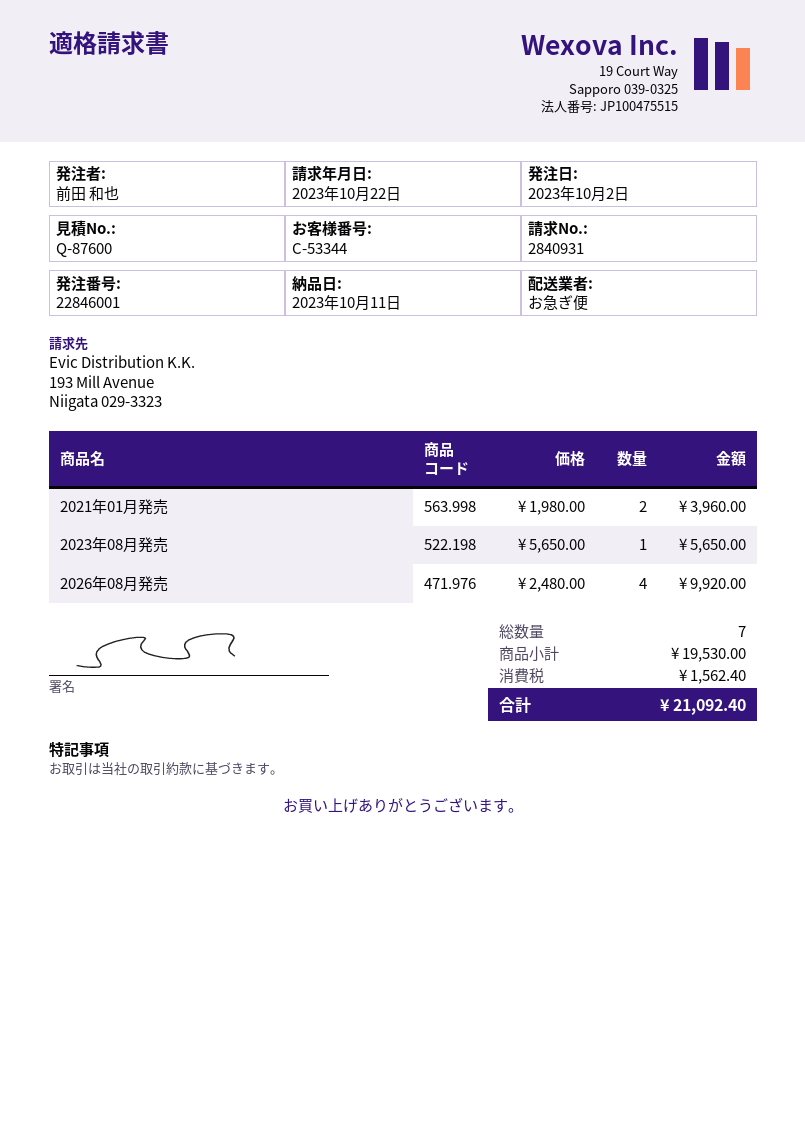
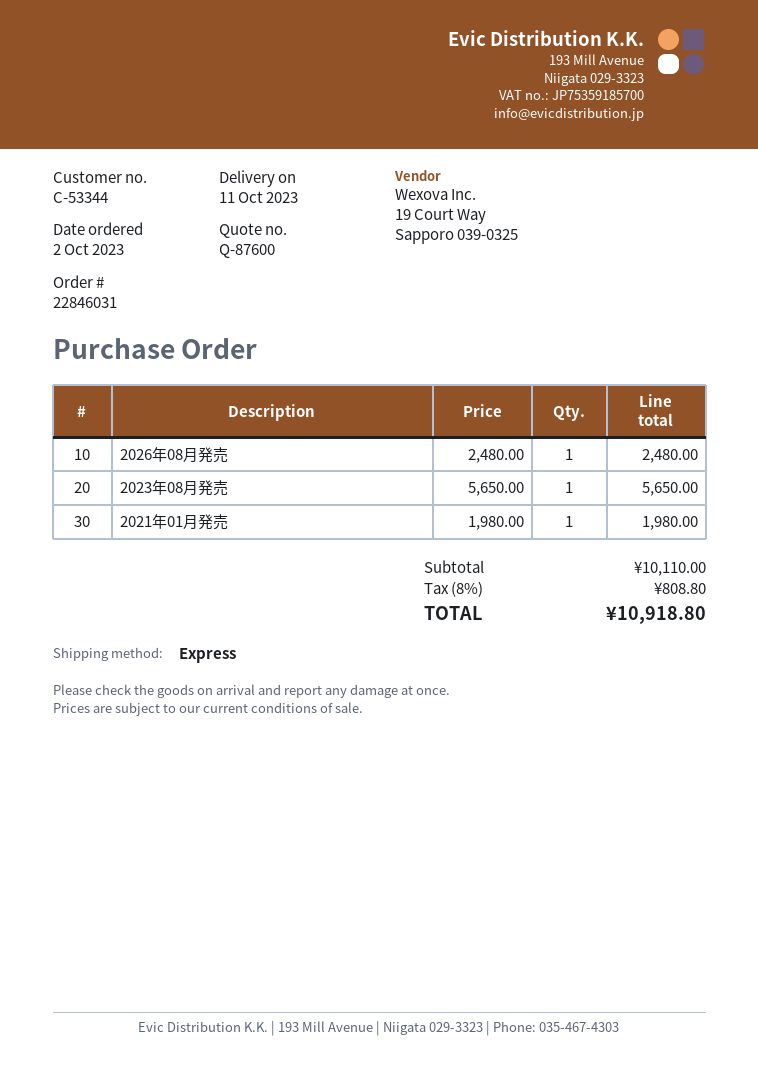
order number: 22846001 -> 22846031
2021年01月発売: 2 x 1980.00 = 3960.00 -> 1 x 1980.00 = 1980.00
2026年08月発売: 4 x 2480.00 = 9920.00 -> 1 x 2480.00 = 2480.00
subtotal: 19530.00 -> 10110.00
tax: 1562.40 -> 808.80
total: 21092.40 -> 10918.80

